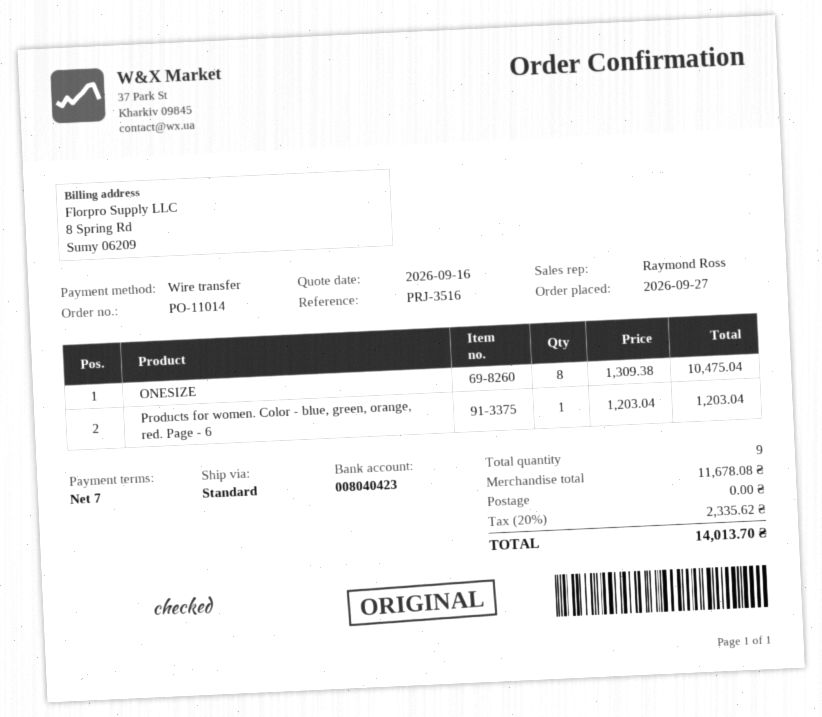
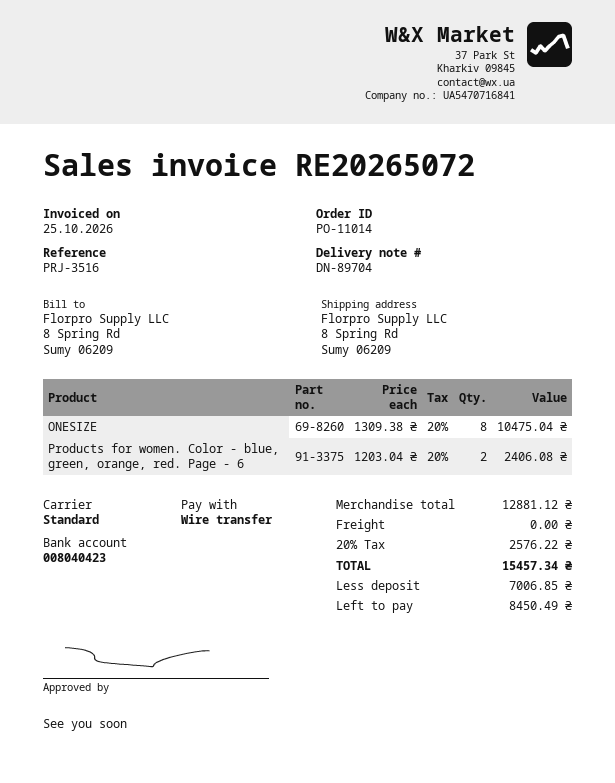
Products for women. Color - blue, green, orange, red. Page - 6: 1 x 1203.04 = 1203.04 -> 2 x 1203.04 = 2406.08
subtotal: 11678.08 -> 12881.12
tax: 20% = 2335.62 -> 20% = 2576.22
total: 14013.70 -> 15457.34

